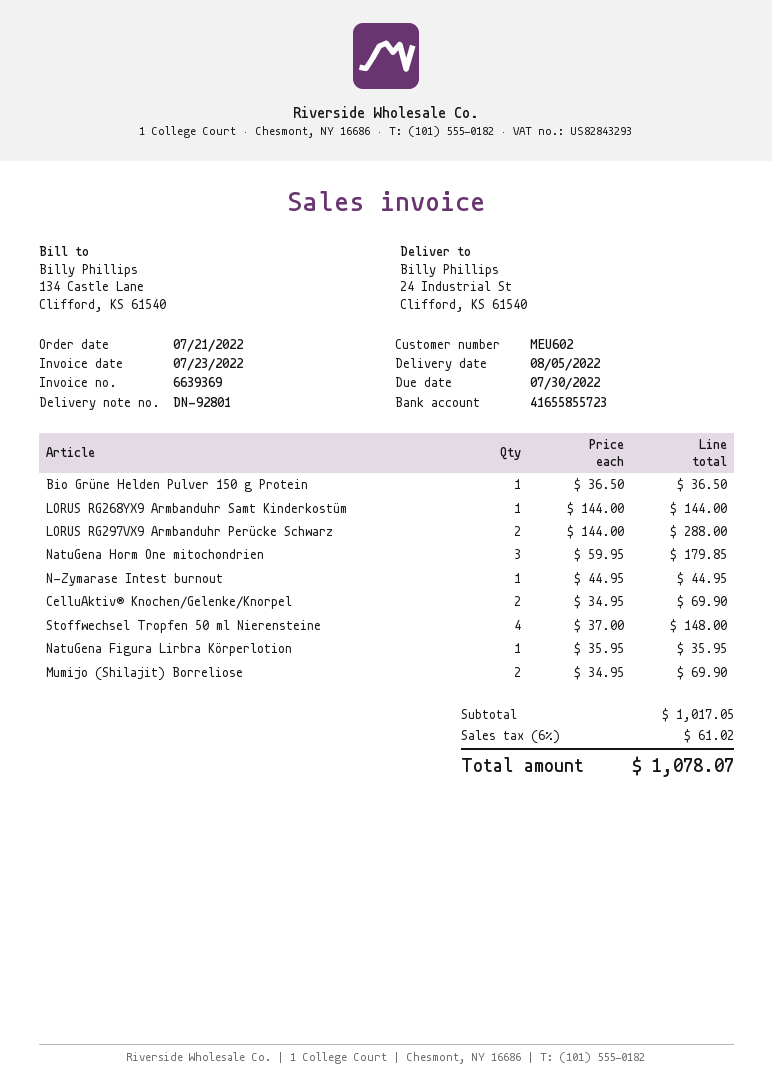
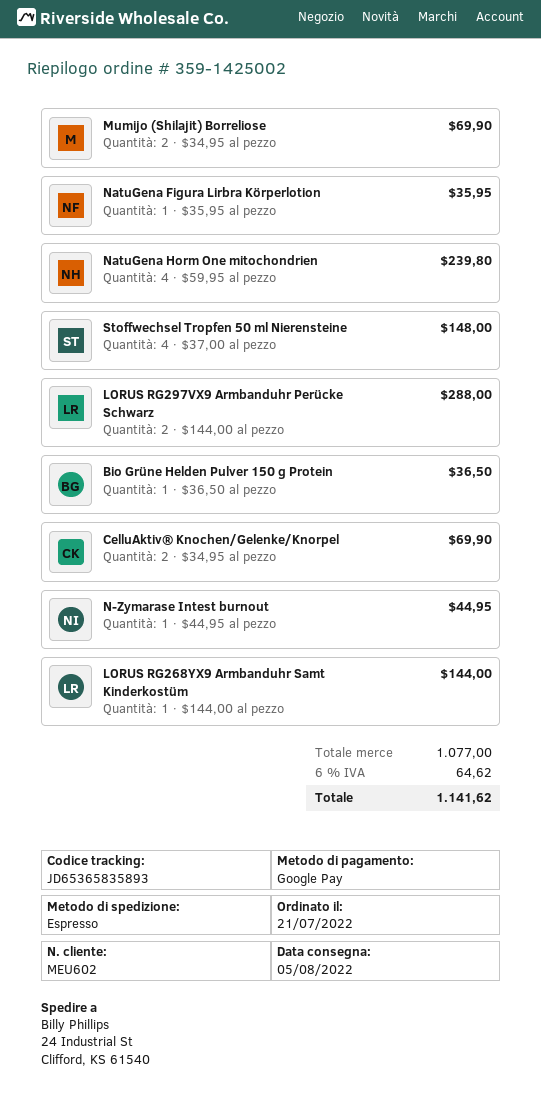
NatuGena Horm One mitochondrien: 3 x 59.95 = 179.85 -> 4 x 59.95 = 239.80
subtotal: 1017.05 -> 1077.00
tax: 6% = 61.02 -> 6% = 64.62
total: 1078.07 -> 1141.62

